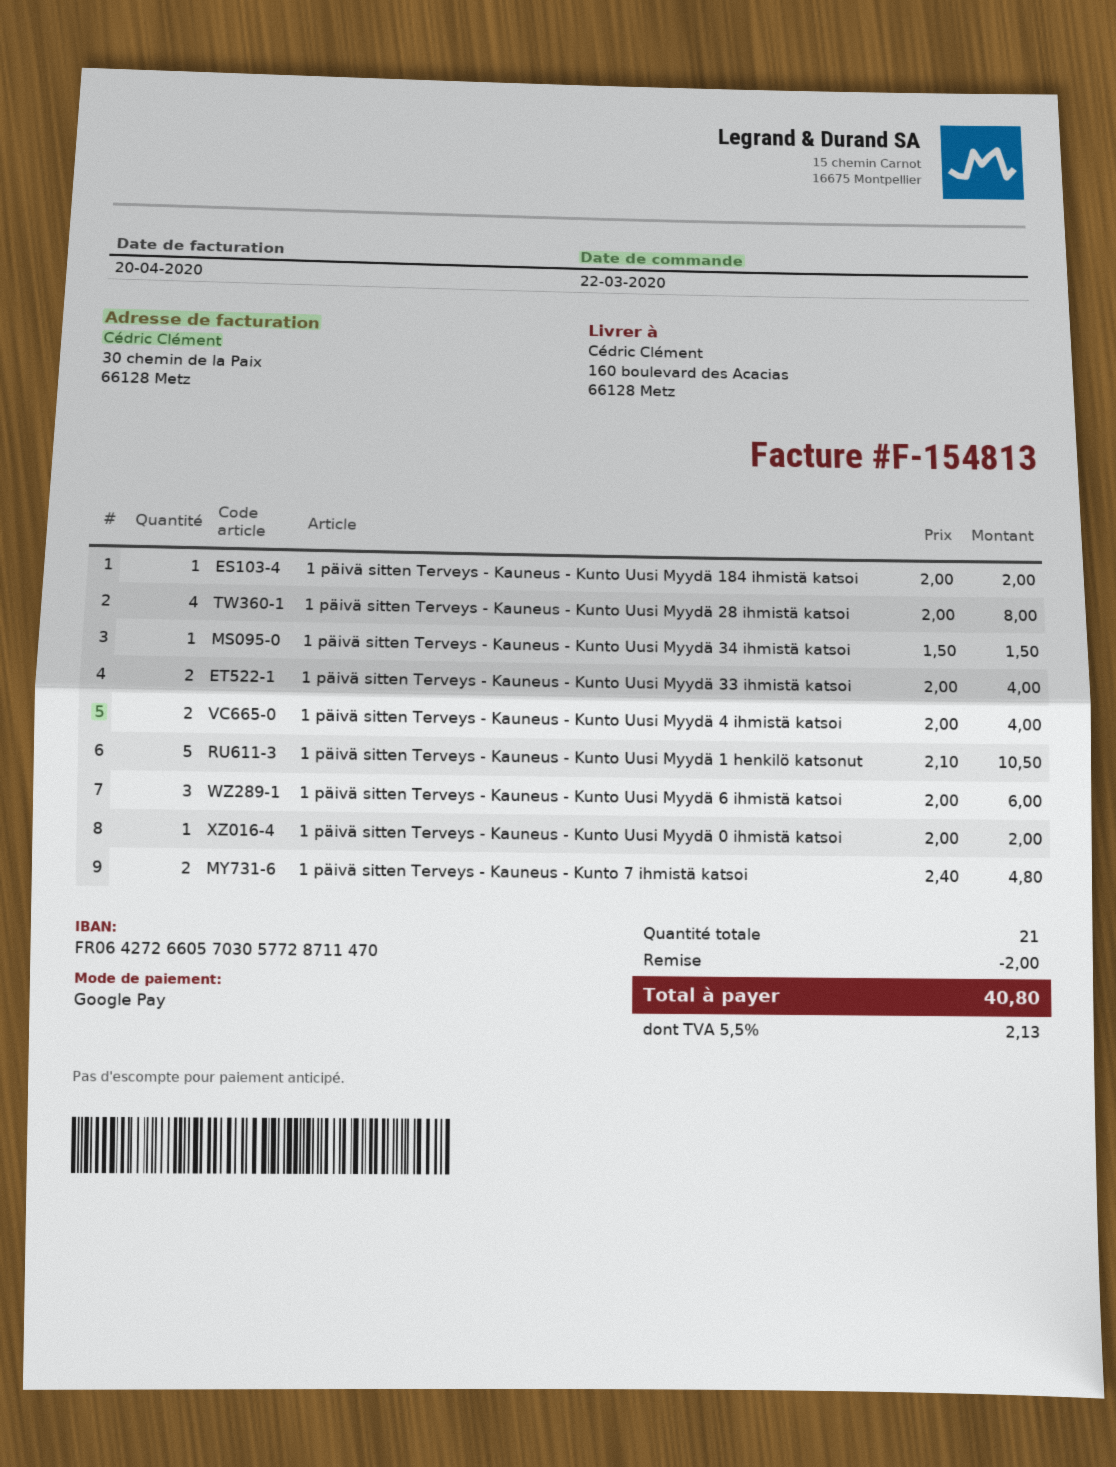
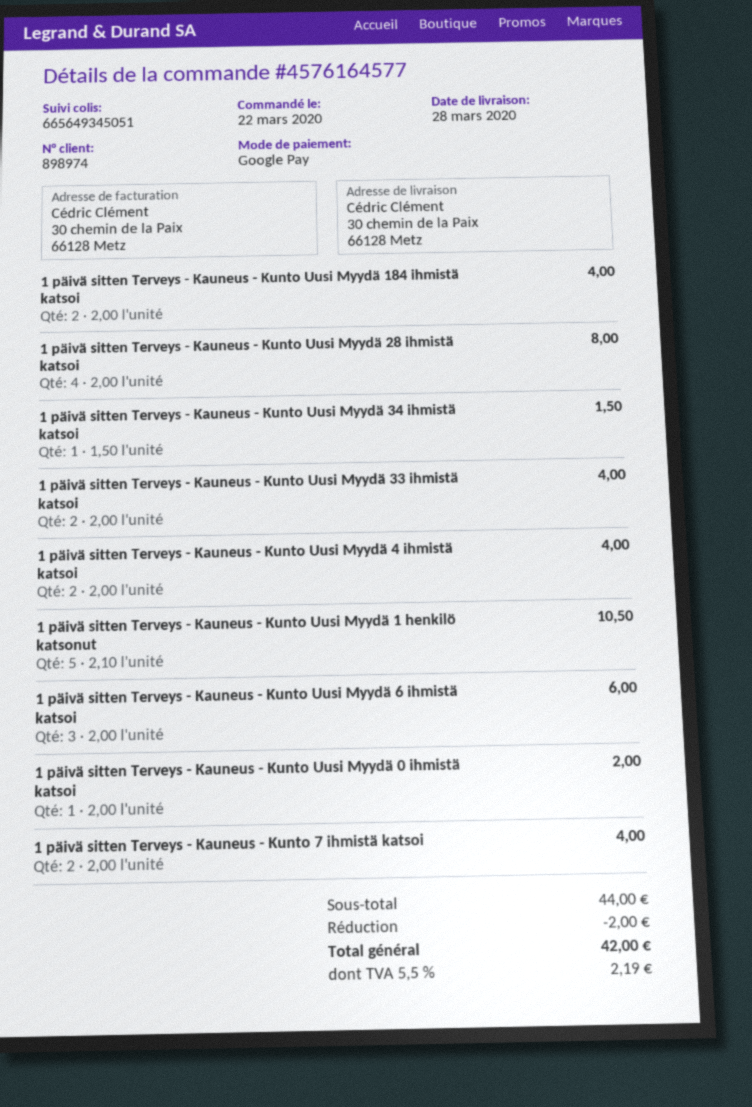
ship to: 160 boulevard des Acacias, 66128 Metz -> 30 chemin de la Paix, 66128 Metz
1 päivä sitten Terveys - Kauneus - Kunto Uusi Myydä 184 ihmistä katsoi: 1 x 2.00 = 2.00 -> 2 x 2.00 = 4.00
1 päivä sitten Terveys - Kauneus - Kunto 7 ihmistä katsoi: 2 x 2.40 = 4.80 -> 2 x 2.00 = 4.00
tax: 5.5% = 2.13 -> 5.5% = 2.19
total: 40.80 -> 42.00

